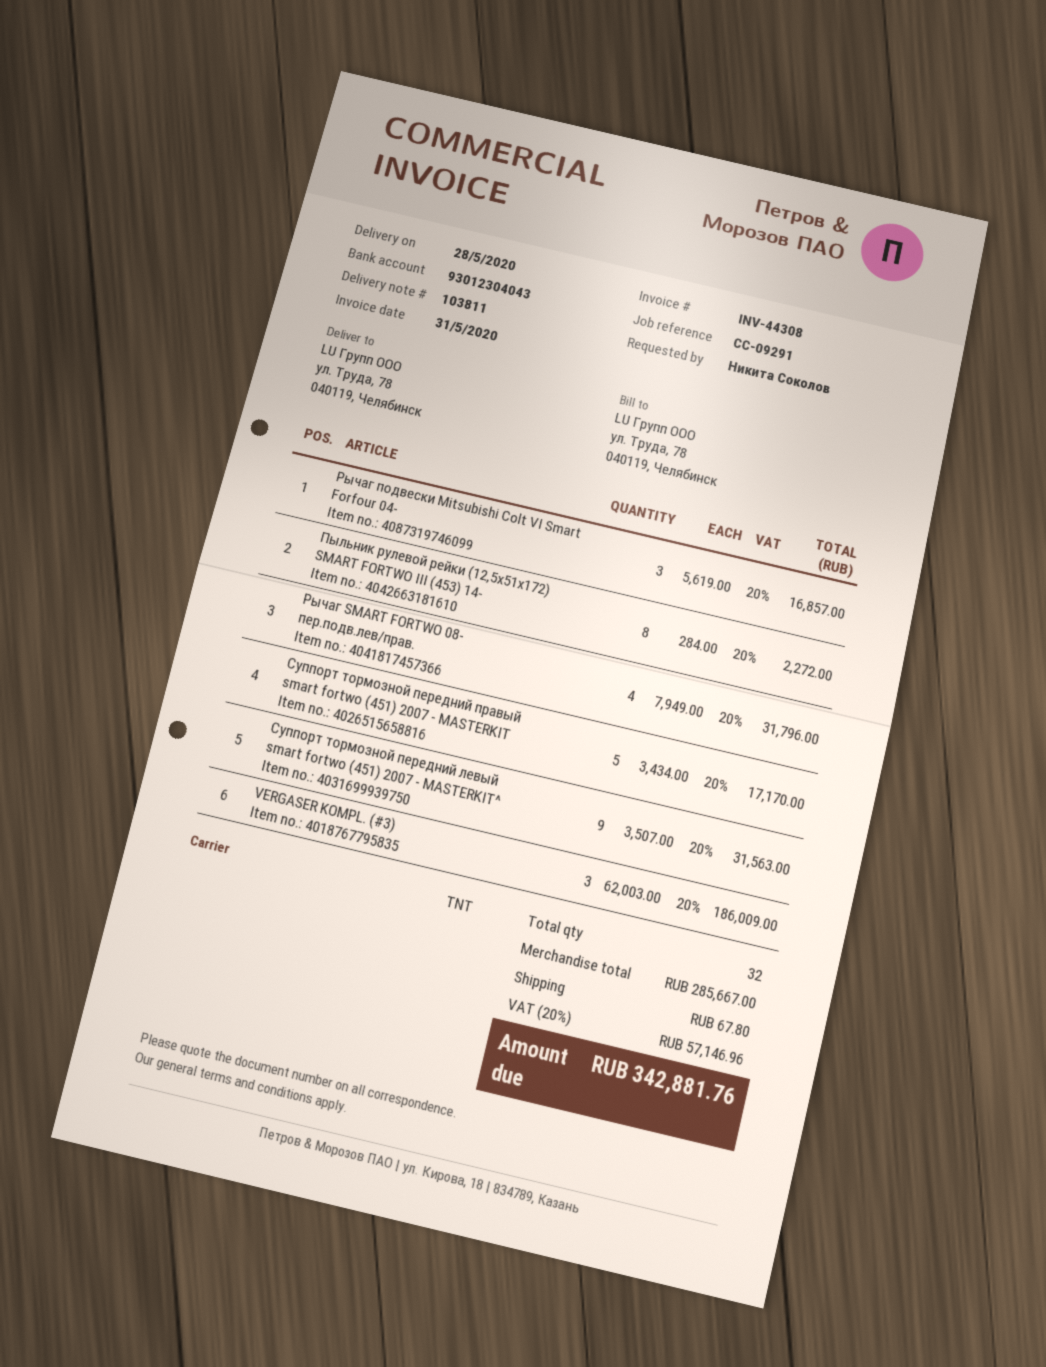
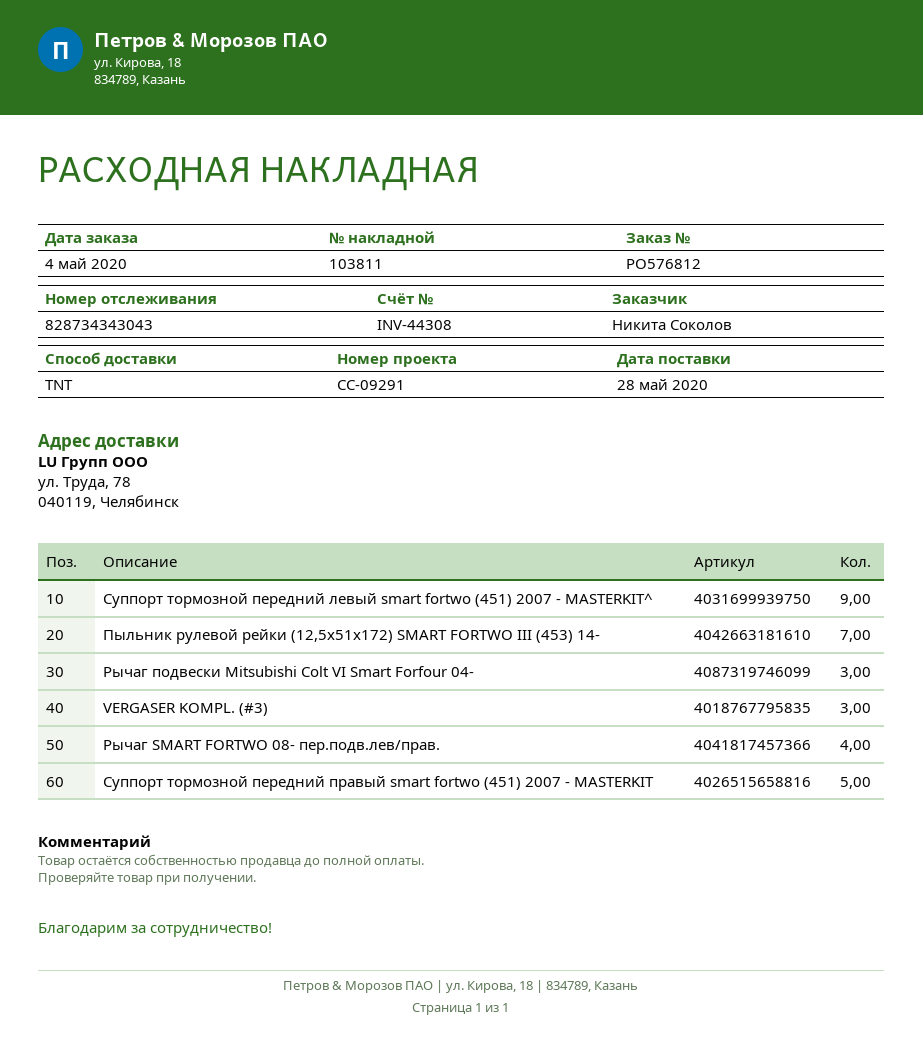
Пыльник рулевой рейки (12,5x51x172) SMART FORTWO III (453) 14-: 8 -> 7

